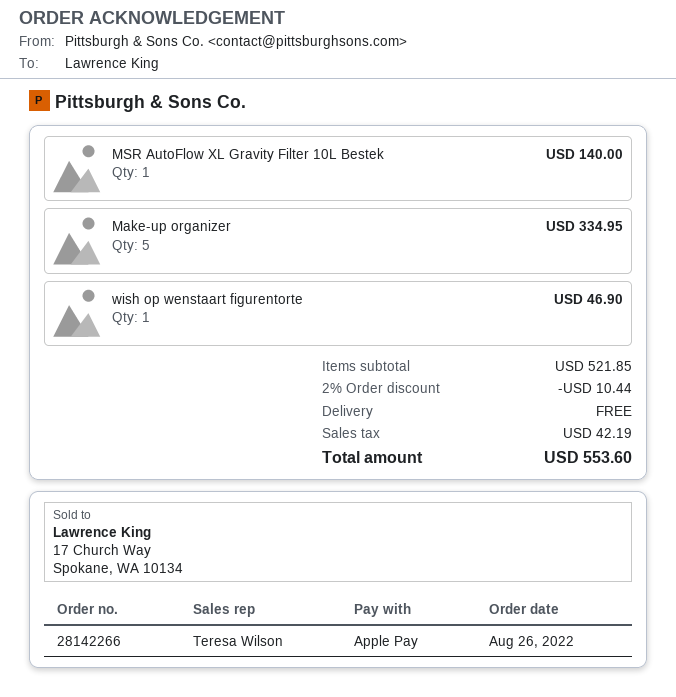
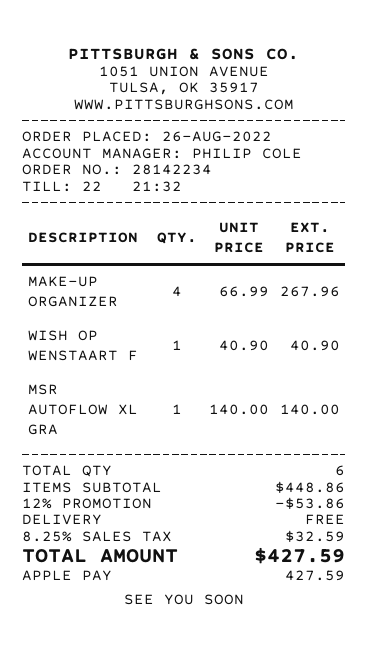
order number: 28142266 -> 28142234
sales rep: Teresa Wilson -> PHILIP COLE
Make-up organizer: 5 for 334.95 -> 4 for 267.96
wish op wenstaart figurentorte: 1 for 46.90 -> 1 for 40.90
subtotal: 521.85 -> 448.86
discount: 2% = 10.44 -> 12% = 53.86
tax: 42.19 -> 32.59
total: 553.60 -> 427.59

